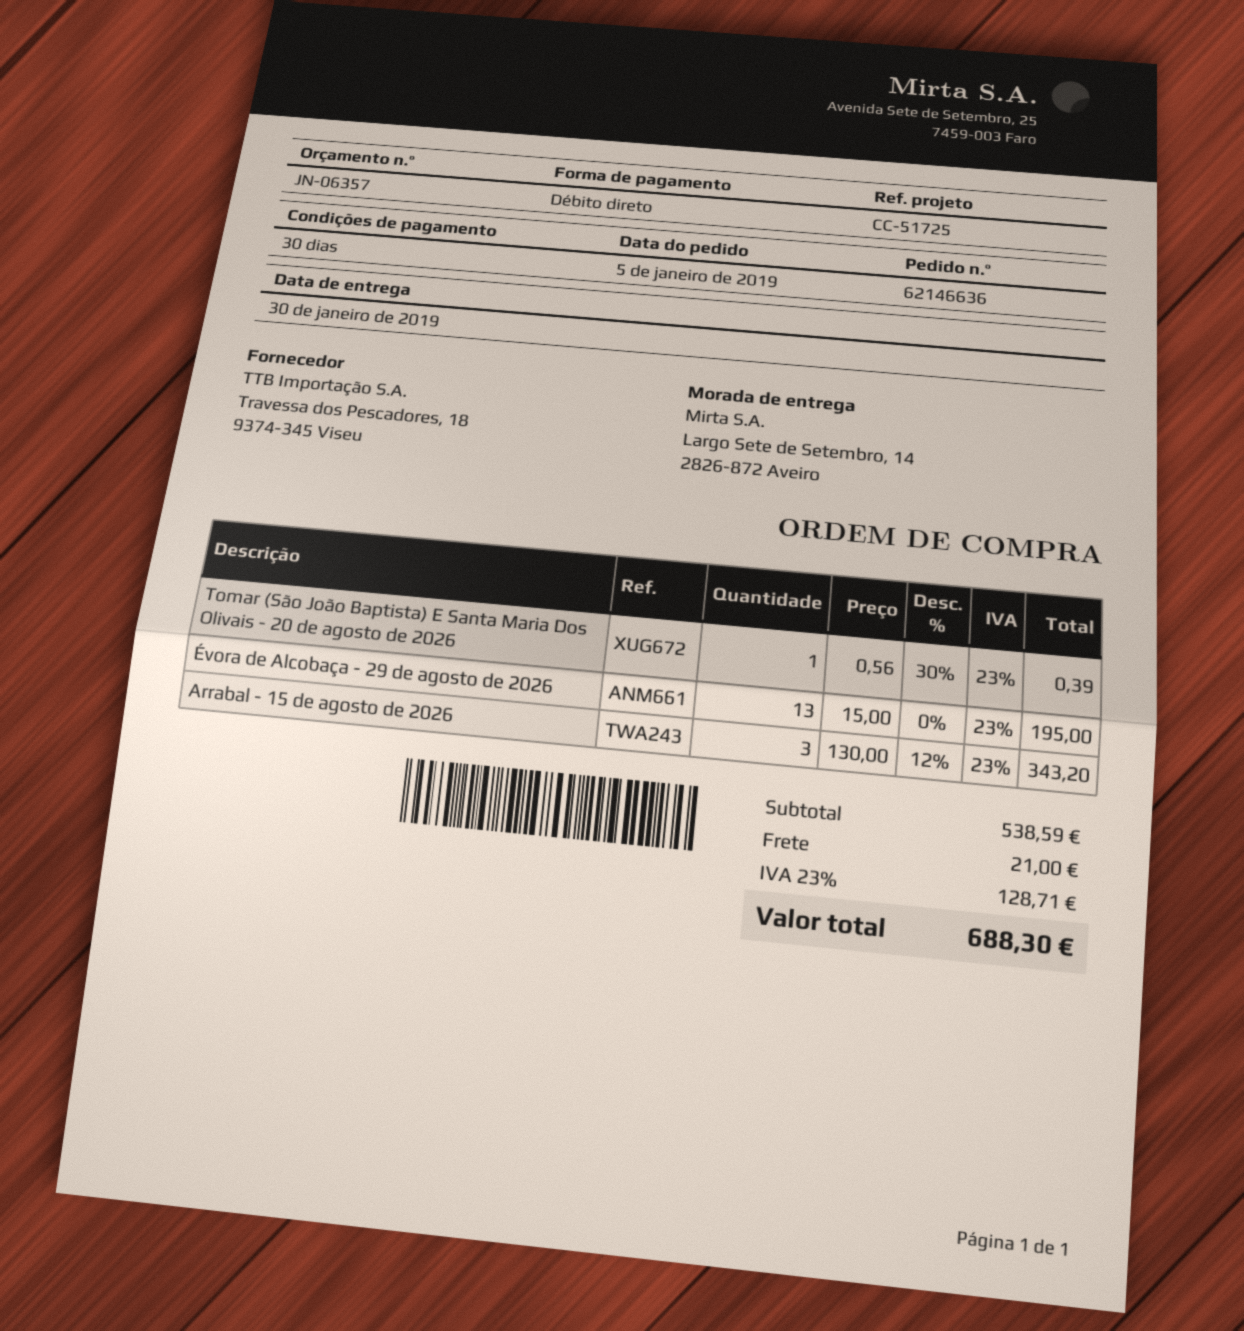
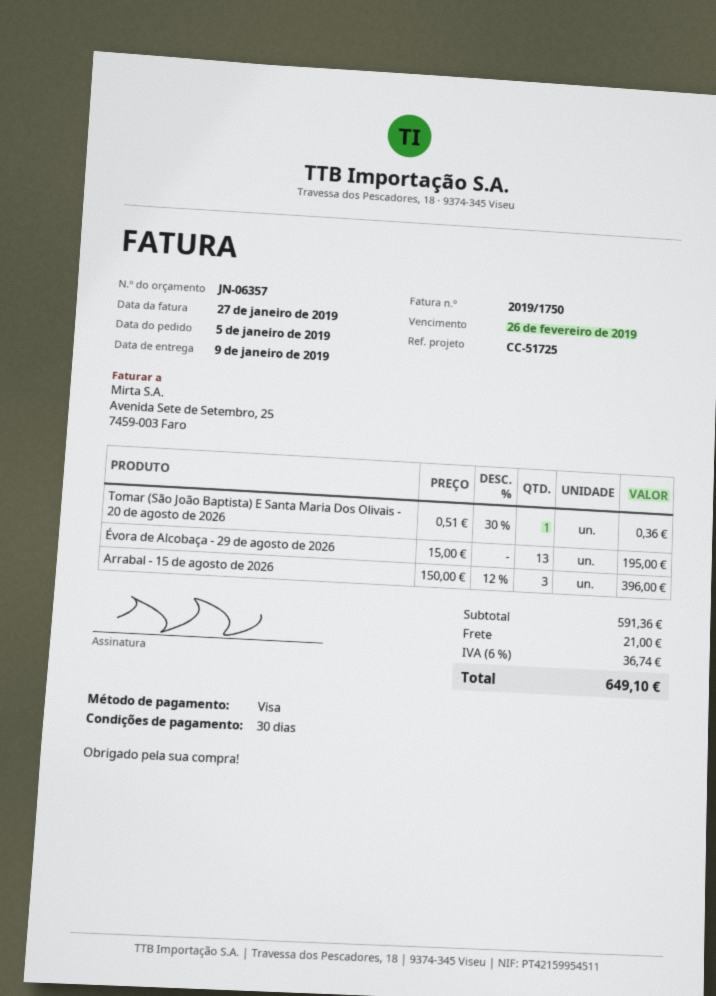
delivery date: 2019-01-30 -> 2019-01-09
payment method: direct debit -> Visa
Tomar (São João Baptista) E Santa Maria Dos Olivais - 20 de agosto de 2026: 1 x 0.56 - 30% = 0.39 -> 1 x 0.51 - 30% = 0.36
Arrabal - 15 de agosto de 2026: 3 x 130.00 - 12% = 343.20 -> 3 x 150.00 - 12% = 396.00
subtotal: 538.59 -> 591.36
tax: 23% = 128.71 -> 6% = 36.74
total: 688.30 -> 649.10

